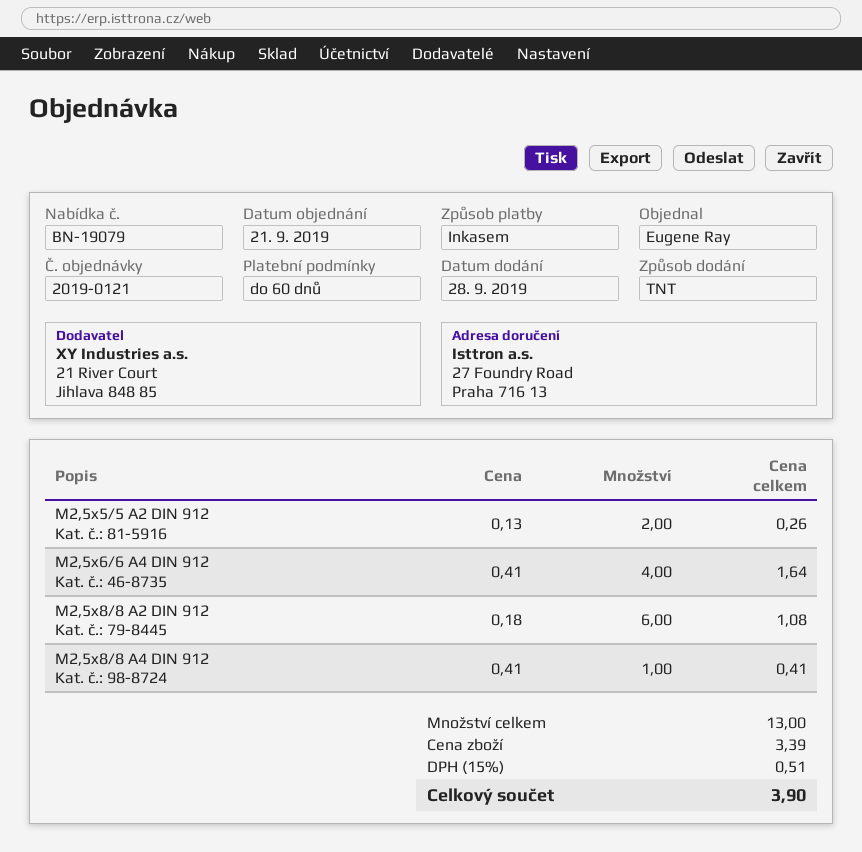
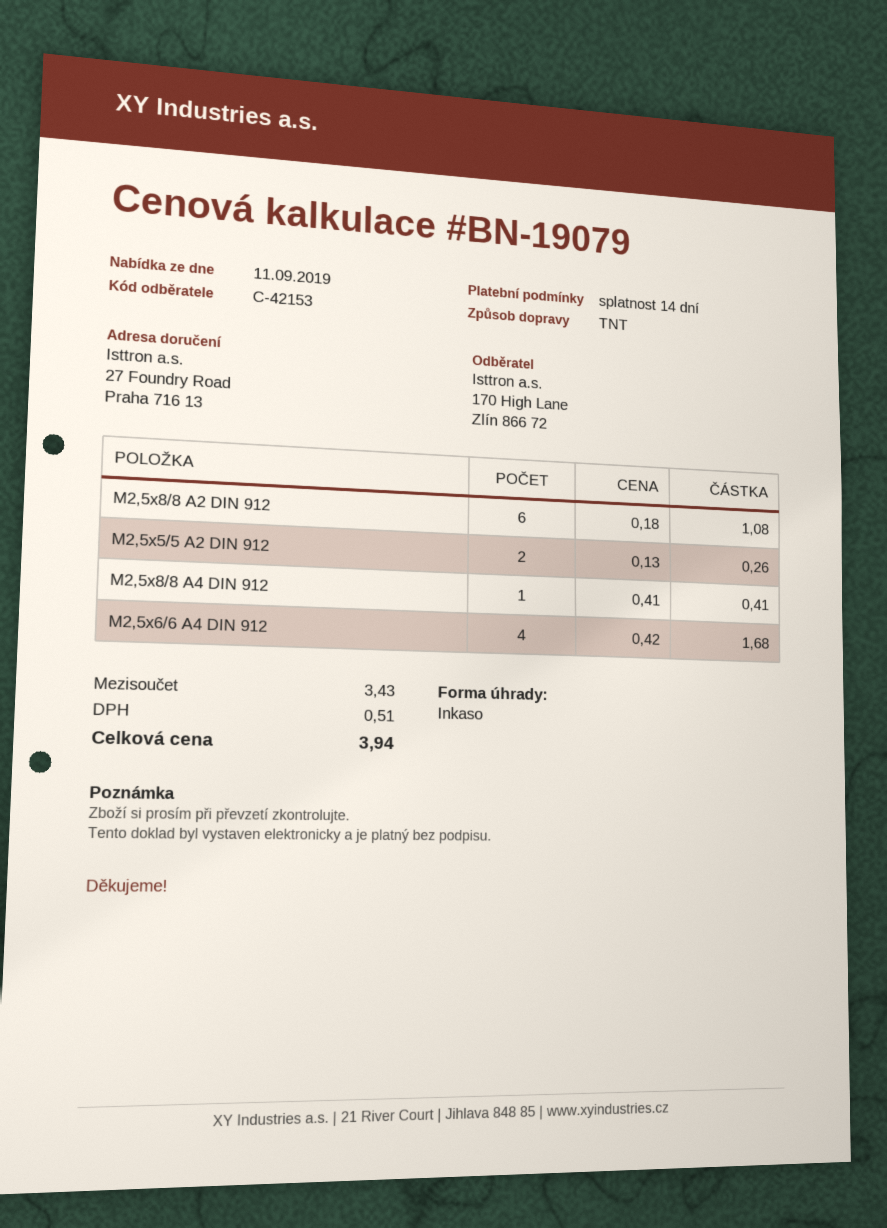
payment terms: 60 days -> 14 days
M2,5x6/6 A4 DIN 912: 4 x 0.41 = 1.64 -> 4 x 0.42 = 1.68
subtotal: 3.39 -> 3.43
total: 3.90 -> 3.94

